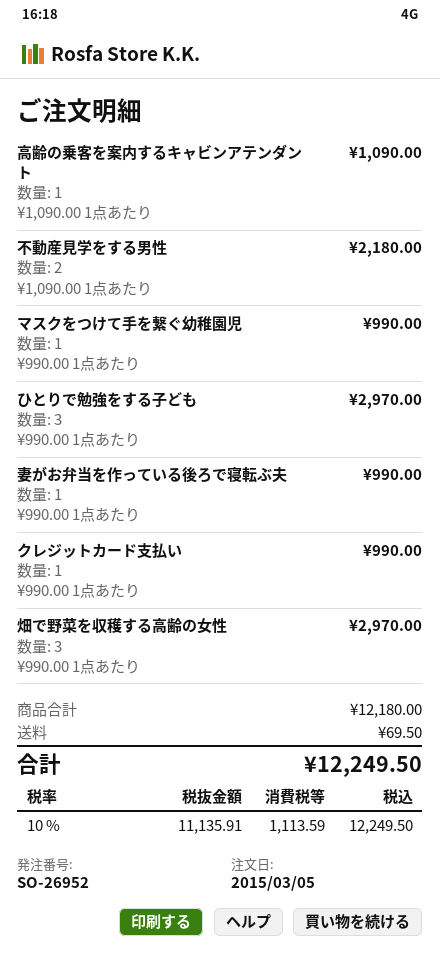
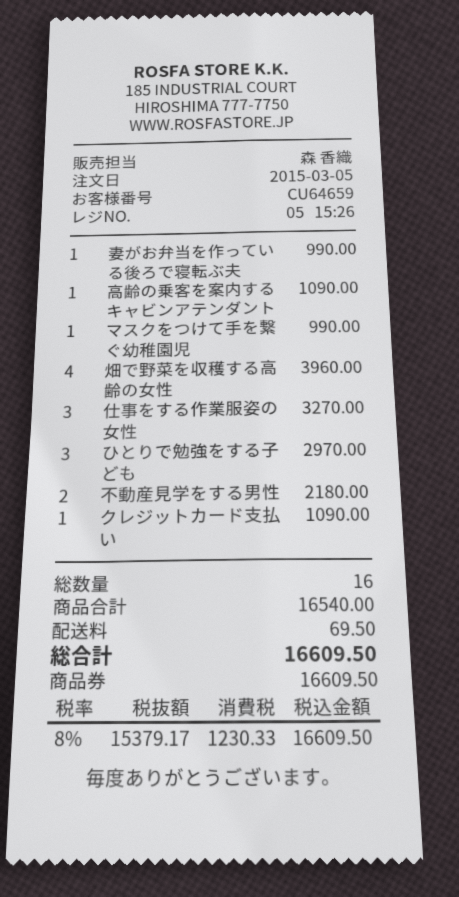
クレジットカード支払い: 1 for 990.00 -> 1 for 1090.00
畑で野菜を収穫する高齢の女性: 3 for 2970.00 -> 4 for 3960.00
仕事をする作業服姿の女性: none -> 3 for 3270.00
subtotal: 12180.00 -> 16540.00
net: 11135.91 -> 15379.17
tax: 10% = 1113.59 -> 8% = 1230.33
total: 12249.50 -> 16609.50

